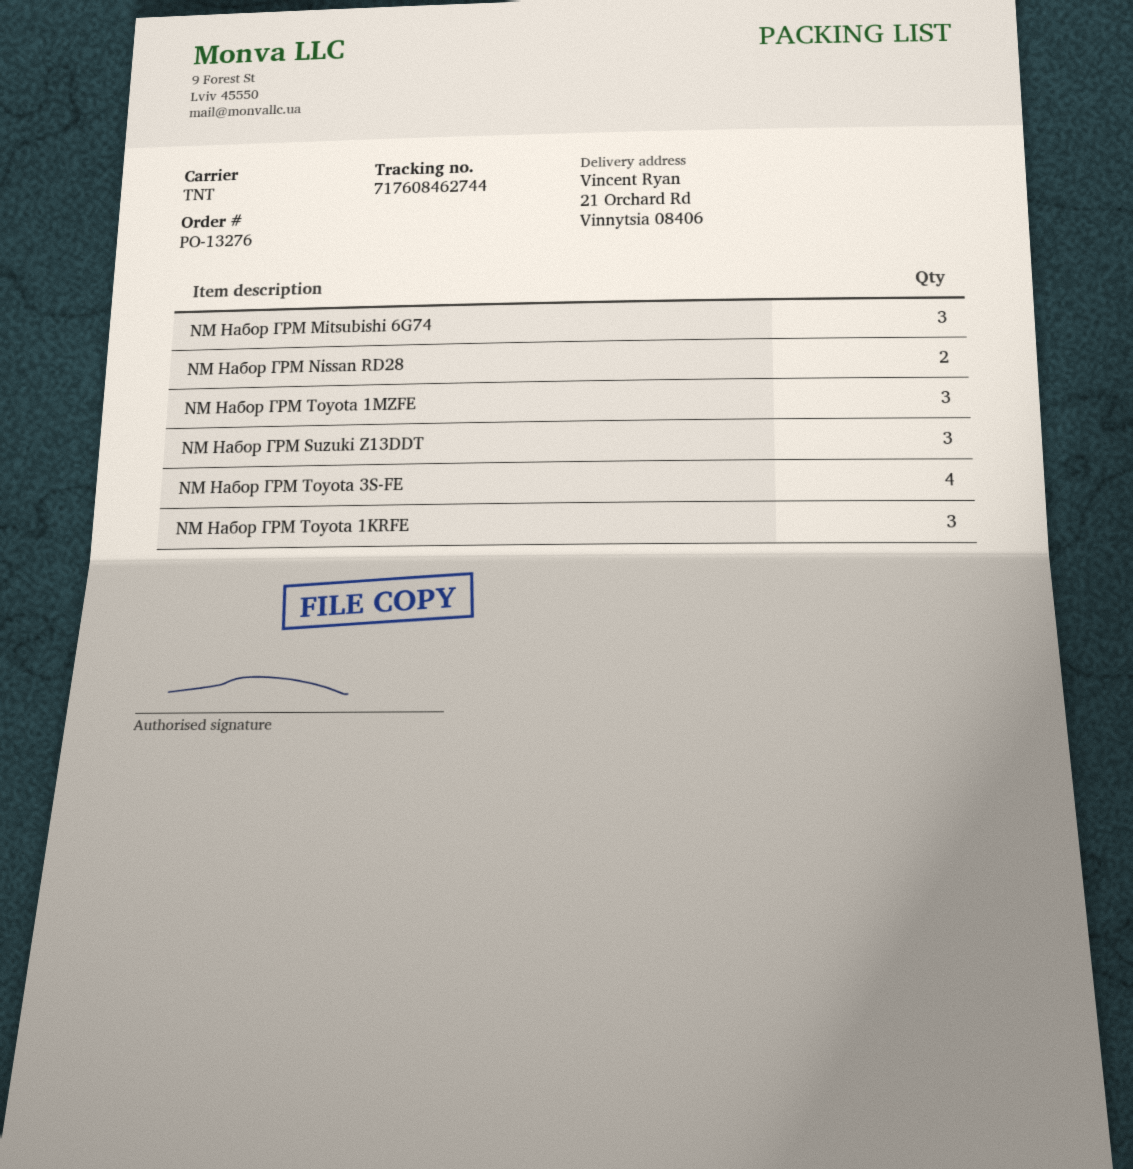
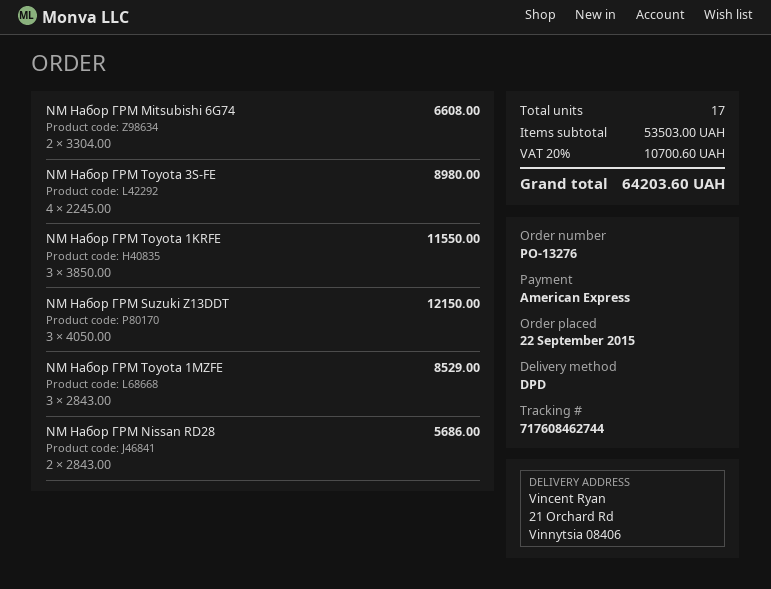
shipping method: TNT -> DPD
NM Набор ГРМ Mitsubishi 6G74: 3 -> 2

